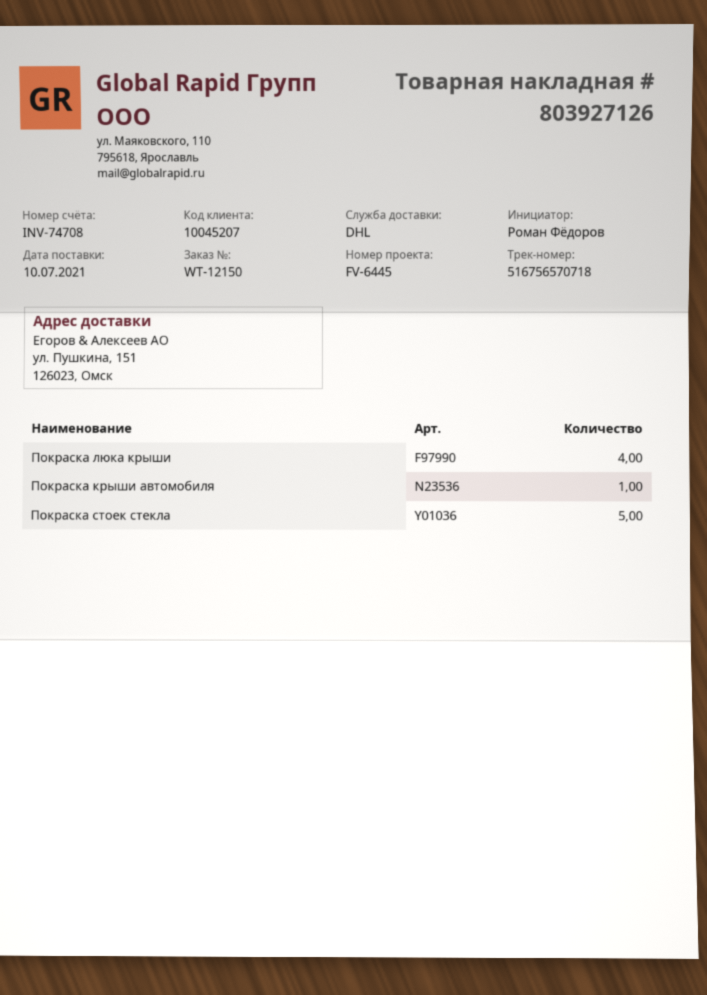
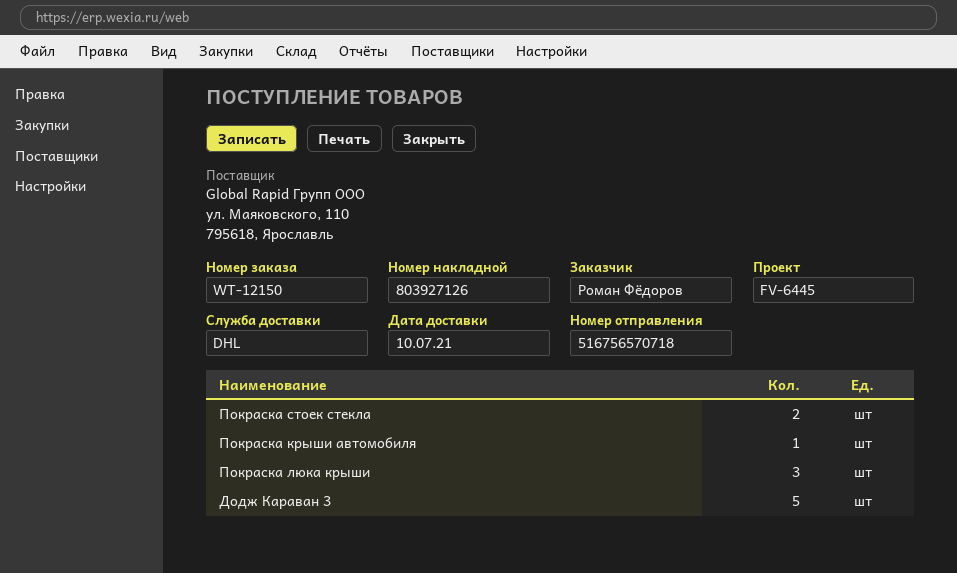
Покраска люка крыши: 4 -> 3
Покраска стоек стекла: 5 -> 2
Додж Караван 3: none -> 5

